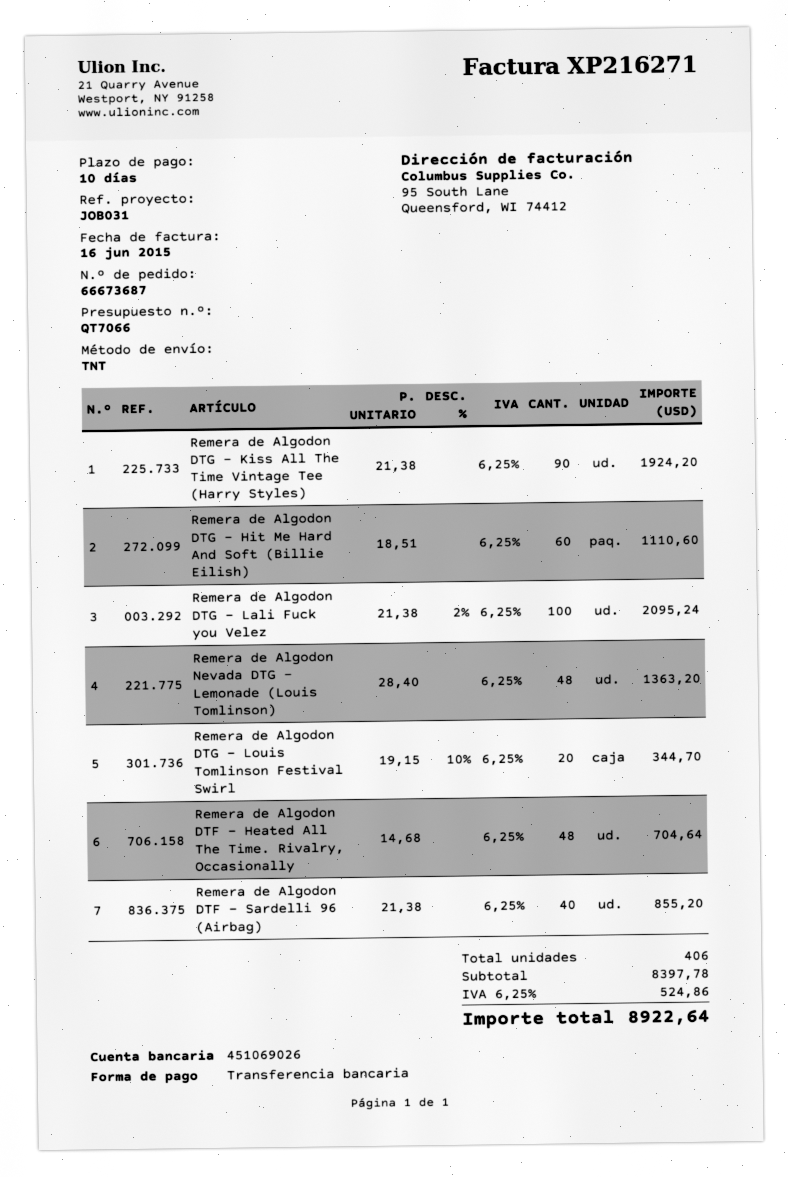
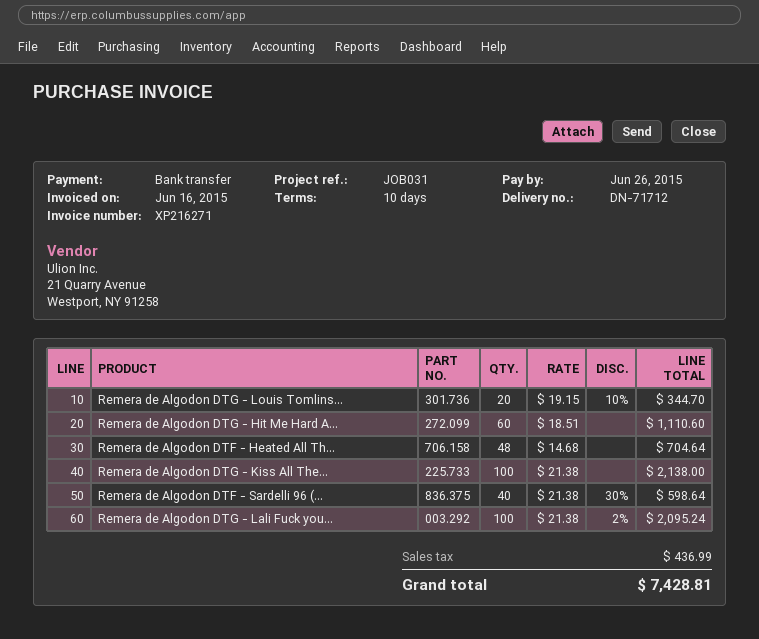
Remera de Algodon DTG - Kiss All The Time Vintage Tee (Harry Styles): 90 x 21.38 = 1924.20 -> 100 x 21.38 = 2138.00
Remera de Algodon Nevada DTG - Lemonade (Louis Tomlinson): 48 x 28.40 = 1363.20 -> none
Remera de Algodon DTF - Sardelli 96 (Airbag): 40 x 21.38 = 855.20 -> 40 x 21.38 - 30% = 598.64
tax: 524.86 -> 436.99
total: 8922.64 -> 7428.81

